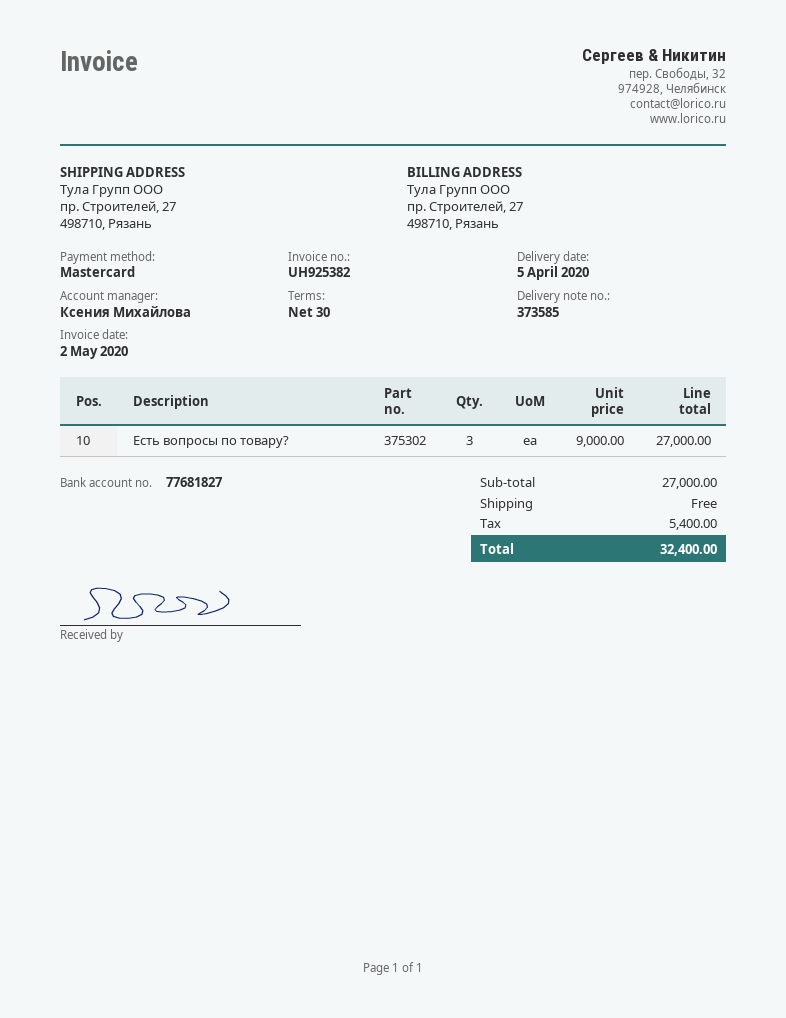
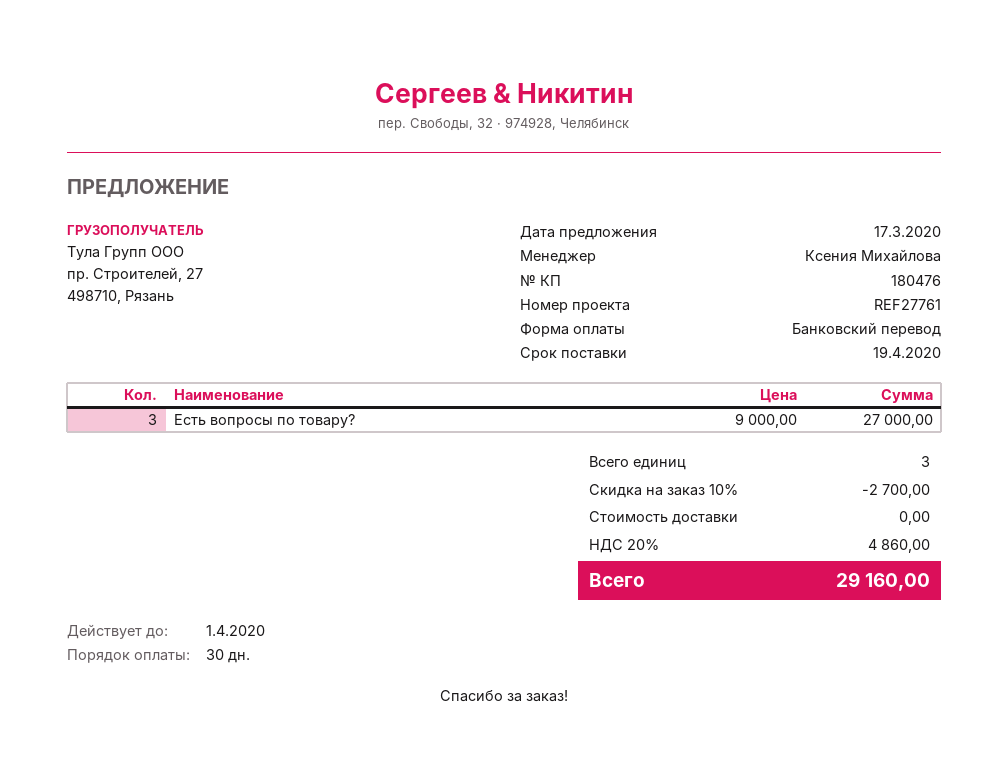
delivery date: 2020-04-05 -> 2020-04-19
payment method: Mastercard -> bank transfer
discount: none -> 10% = 2700.00
tax: 5400.00 -> 4860.00
total: 32400.00 -> 29160.00

